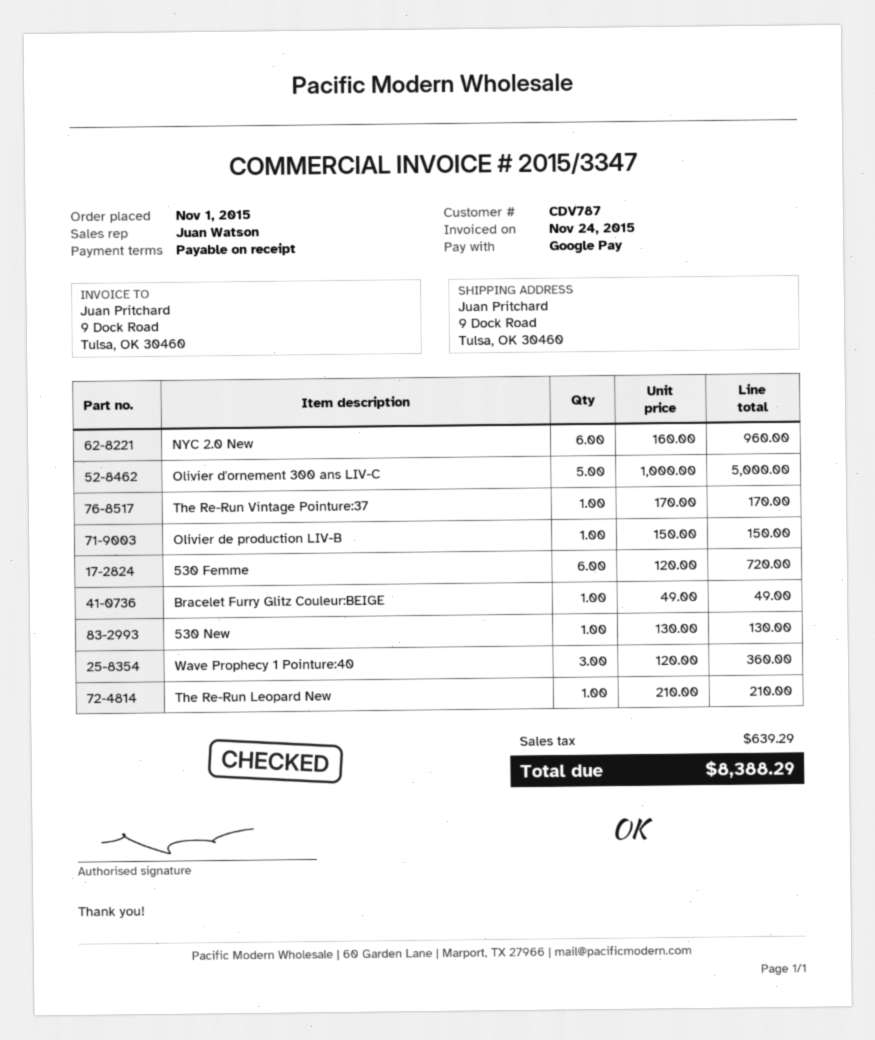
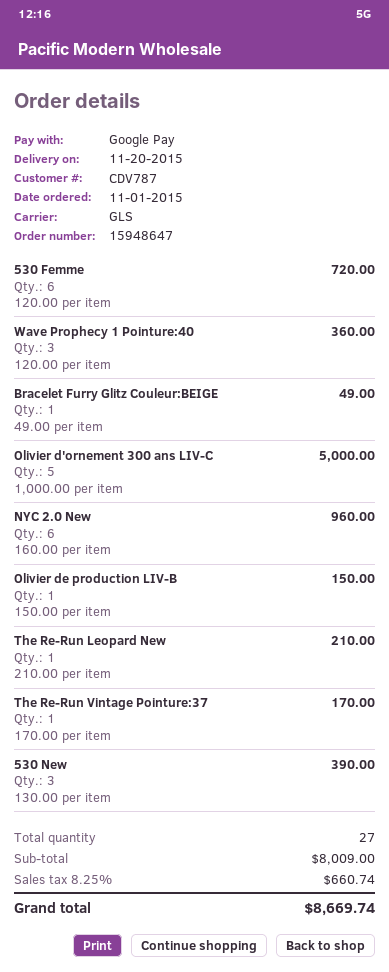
530 New: 1 x 130.00 = 130.00 -> 3 x 130.00 = 390.00
tax: 639.29 -> 660.74
total: 8388.29 -> 8669.74

